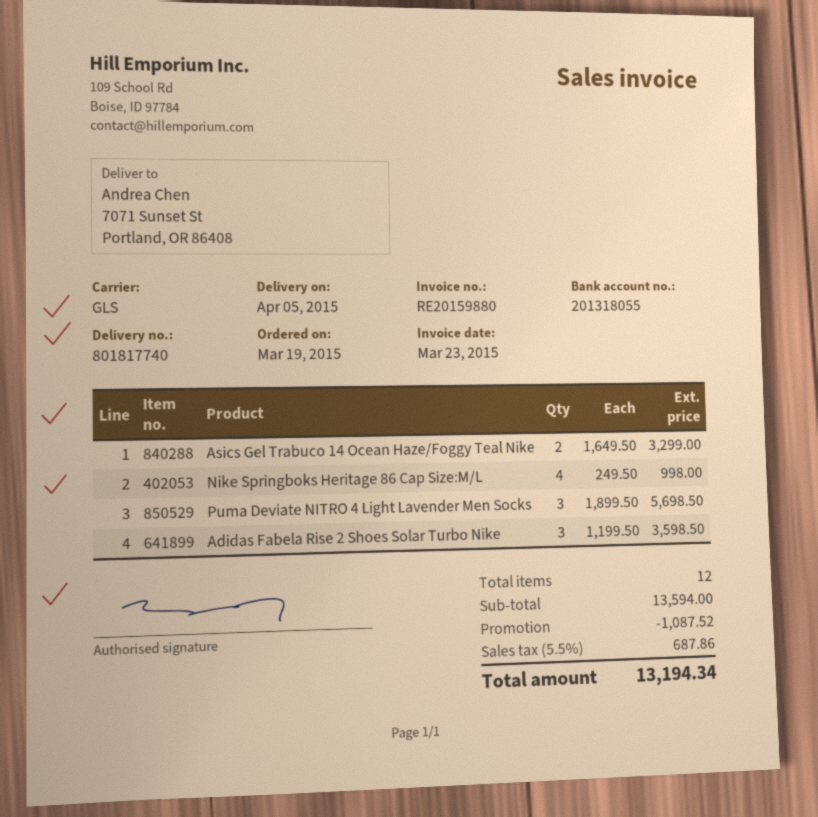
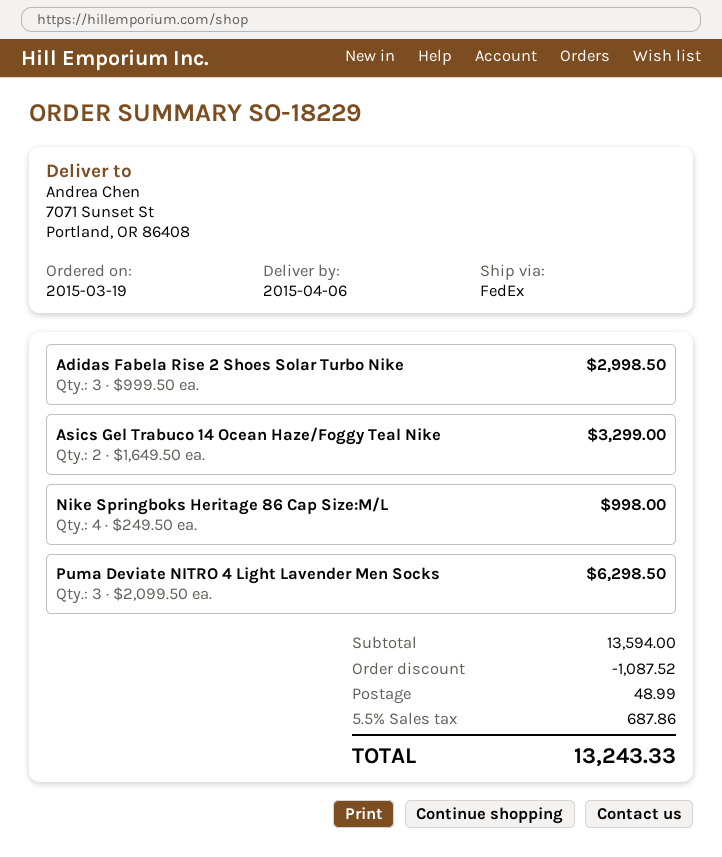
delivery date: 2015-04-05 -> 2015-04-06
shipping method: GLS -> FedEx
Puma Deviate NITRO 4 Light Lavender Men Socks: 3 x 1899.50 = 5698.50 -> 3 x 2099.50 = 6298.50
Adidas Fabela Rise 2 Shoes Solar Turbo Nike: 3 x 1199.50 = 3598.50 -> 3 x 999.50 = 2998.50
shipping: none -> 48.99
total: 13194.34 -> 13243.33

